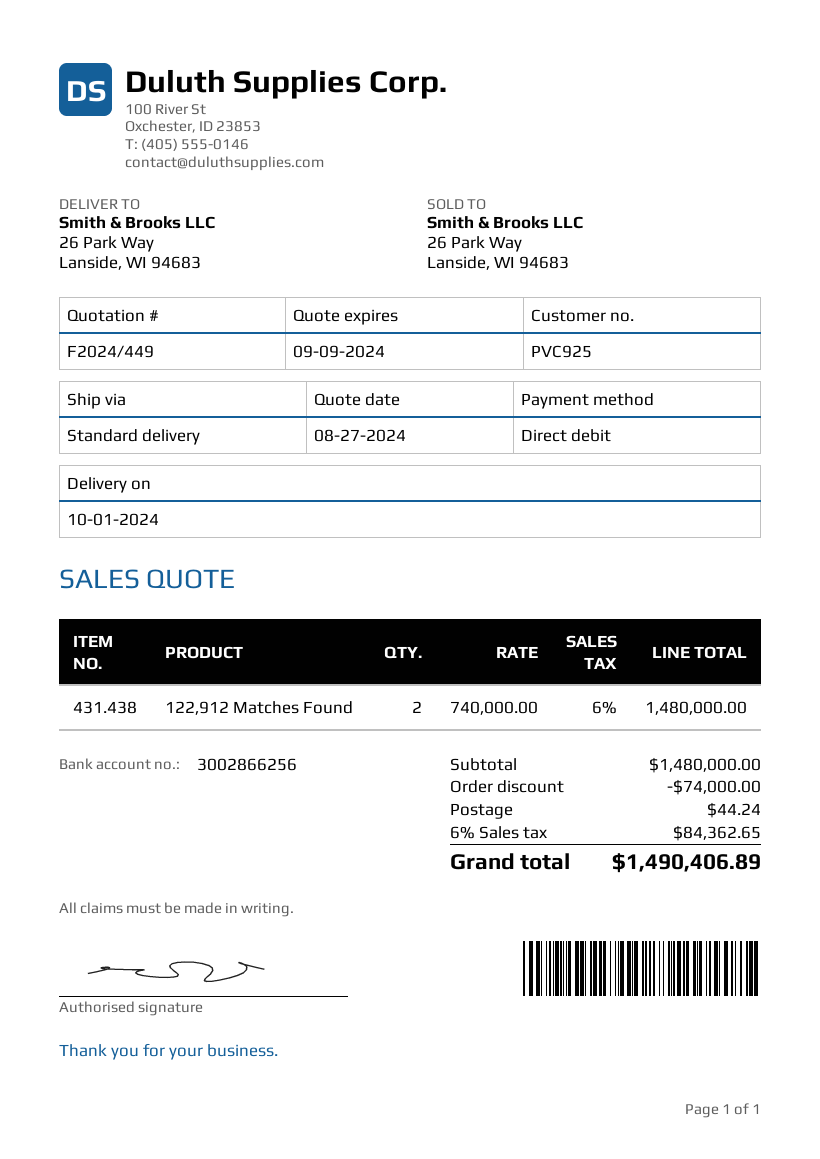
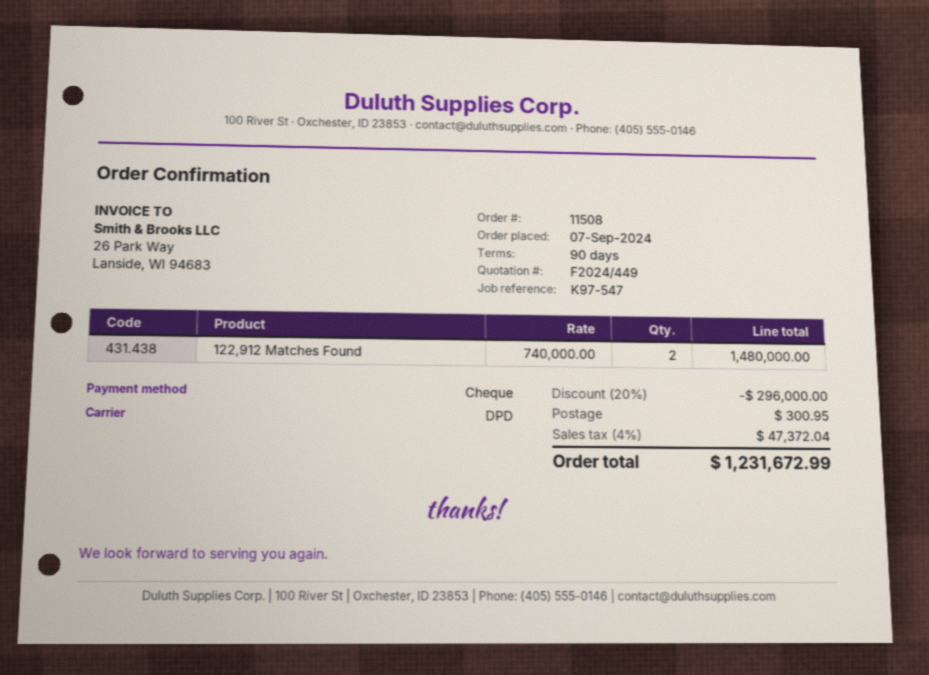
payment method: direct debit -> cheque
shipping method: standard -> DPD
discount: 74000.00 -> 296000.00
shipping: 44.24 -> 300.95
tax: 6% = 84362.65 -> 4% = 47372.04
total: 1490406.89 -> 1231672.99

